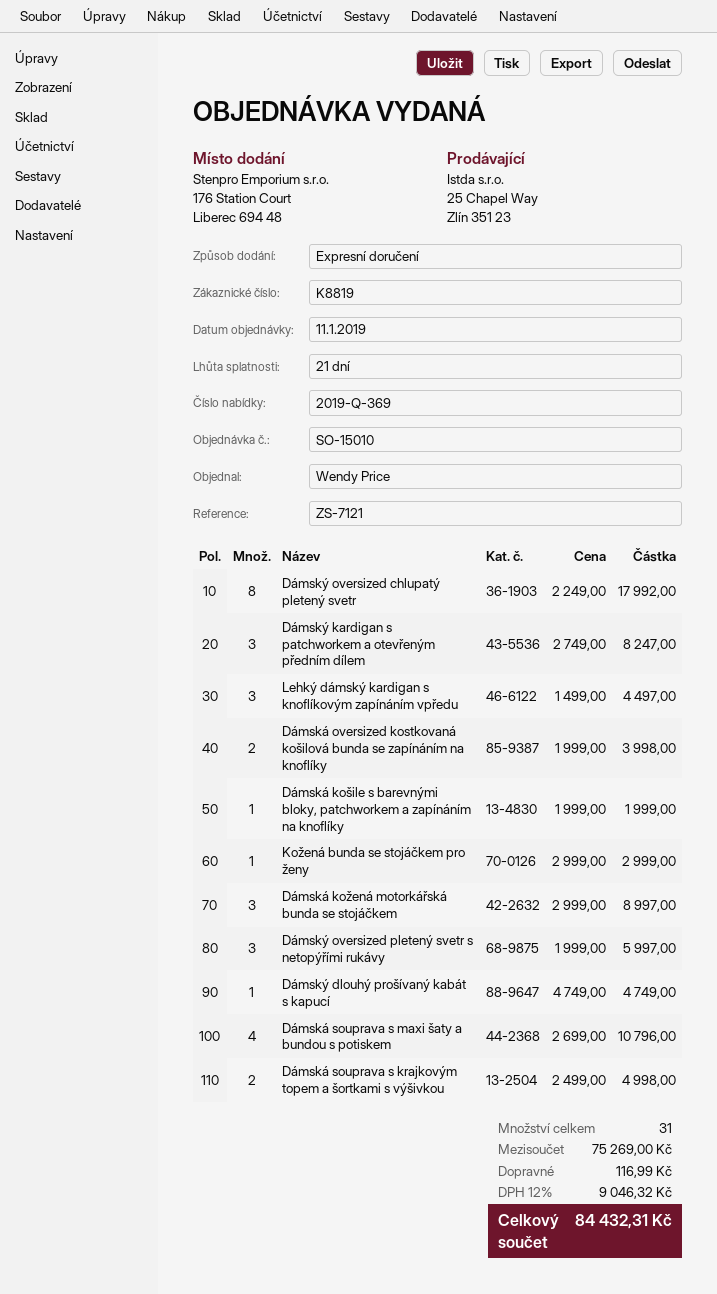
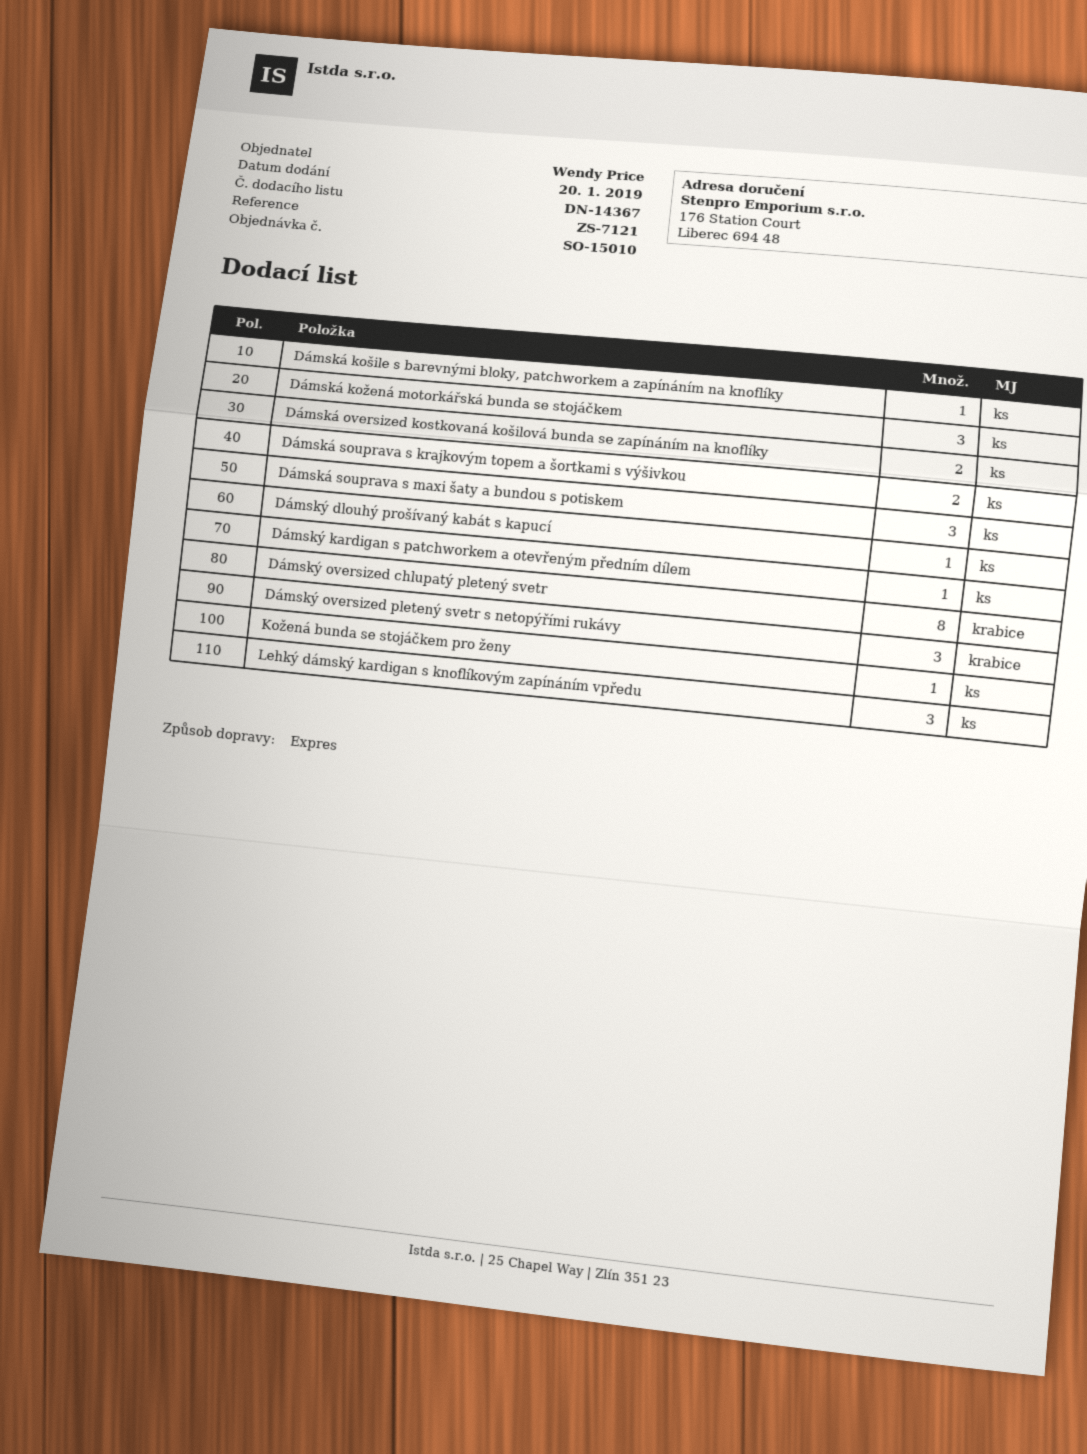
Dámský kardigan s patchworkem a otevřeným předním dílem: 3 -> 1
Dámská souprava s maxi šaty a bundou s potiskem: 4 -> 3

